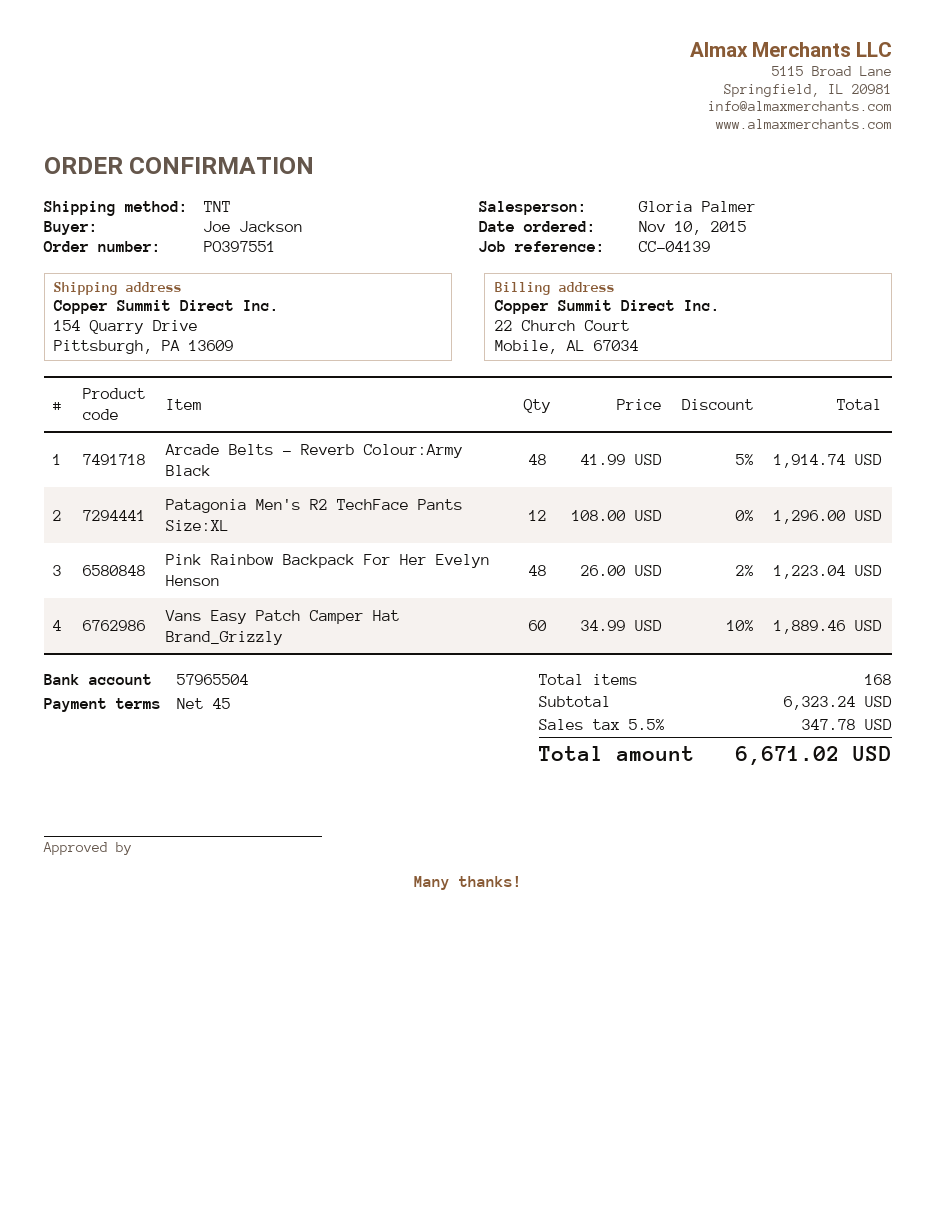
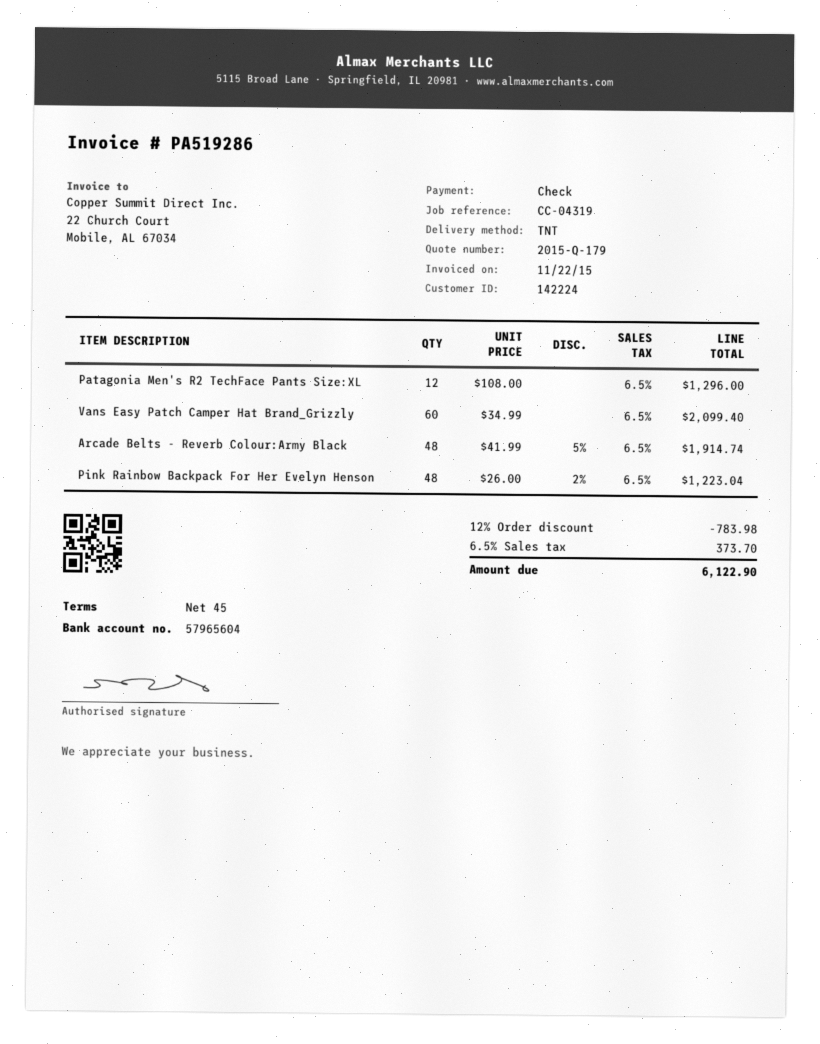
reference: CC-04139 -> CC-04319
bank account: 57965504 -> 57965604
Vans Easy Patch Camper Hat Brand_Grizzly: 60 x 34.99 - 10% = 1889.46 -> 60 x 34.99 = 2099.40
discount: none -> 12% = 783.98
tax: 5.5% = 347.78 -> 6.5% = 373.70
total: 6671.02 -> 6122.90

